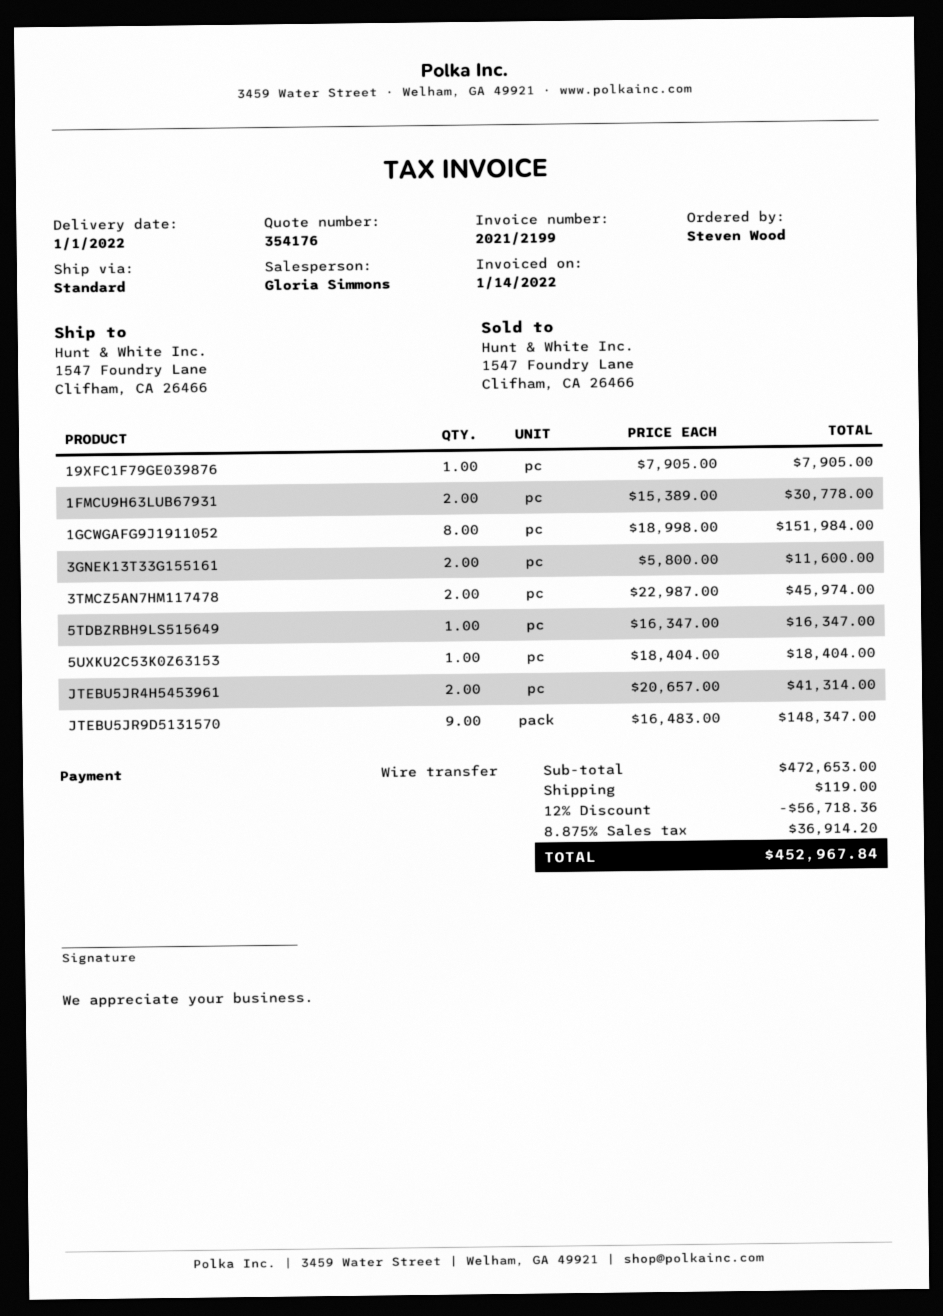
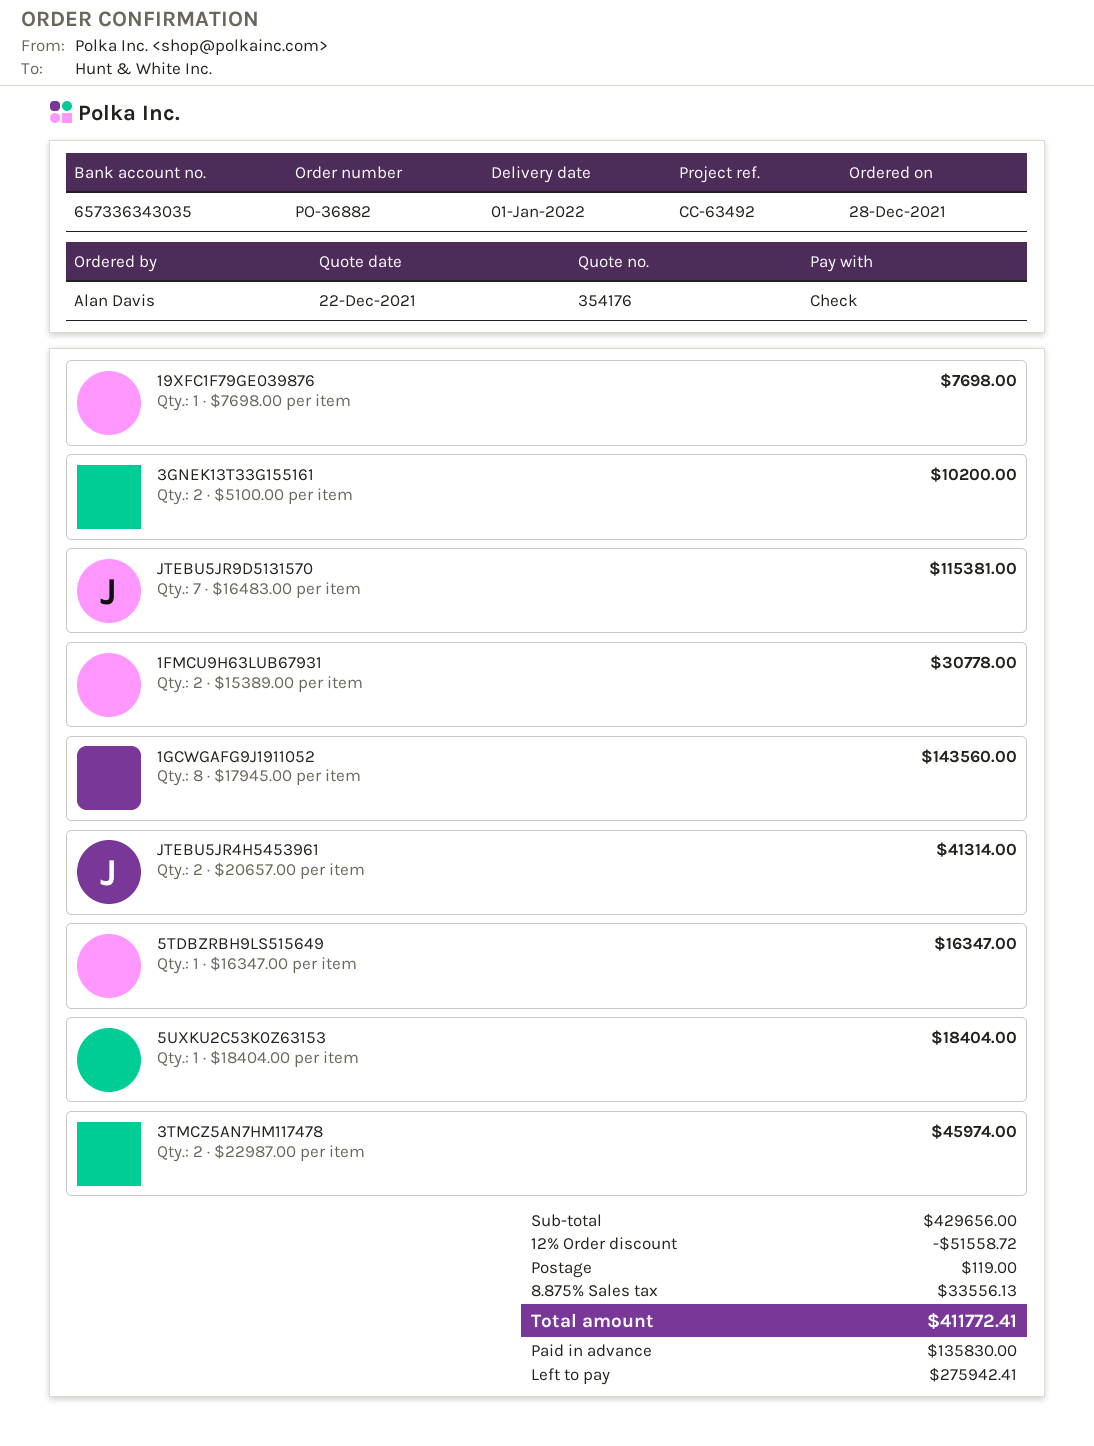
ordered by: Steven Wood -> Alan Davis
payment method: bank transfer -> cheque
19XFC1F79GE039876: 1 x 7905.00 = 7905.00 -> 1 x 7698.00 = 7698.00
1GCWGAFG9J1911052: 8 x 18998.00 = 151984.00 -> 8 x 17945.00 = 143560.00
3GNEK13T33G155161: 2 x 5800.00 = 11600.00 -> 2 x 5100.00 = 10200.00
JTEBU5JR9D5131570: 9 x 16483.00 = 148347.00 -> 7 x 16483.00 = 115381.00
subtotal: 472653.00 -> 429656.00
discount: 12% = 56718.36 -> 12% = 51558.72
tax: 8.875% = 36914.20 -> 8.875% = 33556.13
total: 452967.84 -> 411772.41

